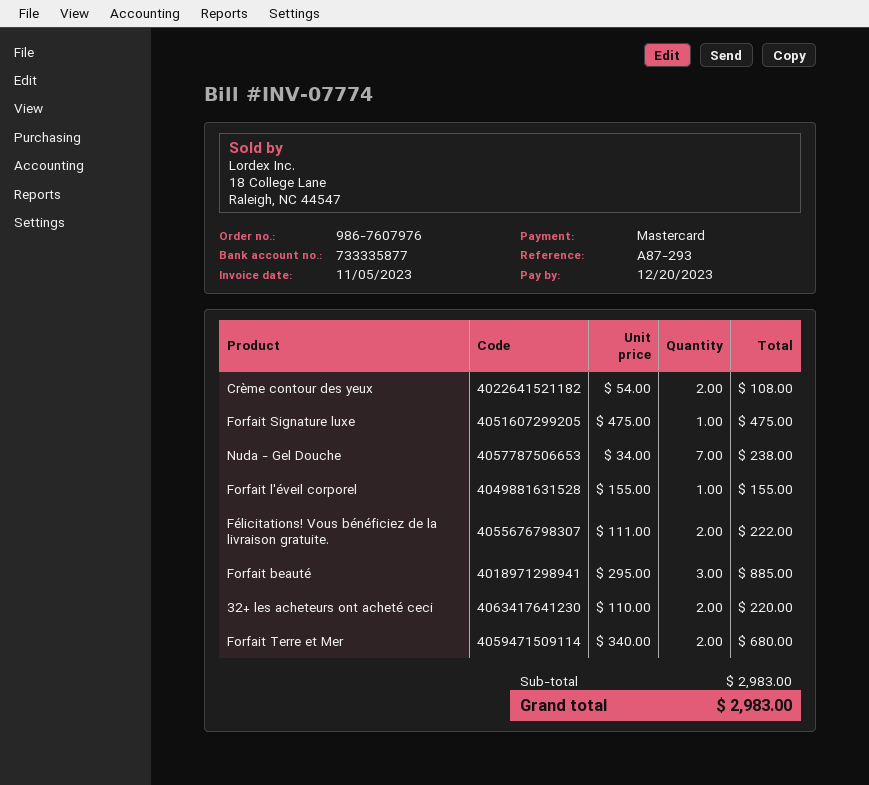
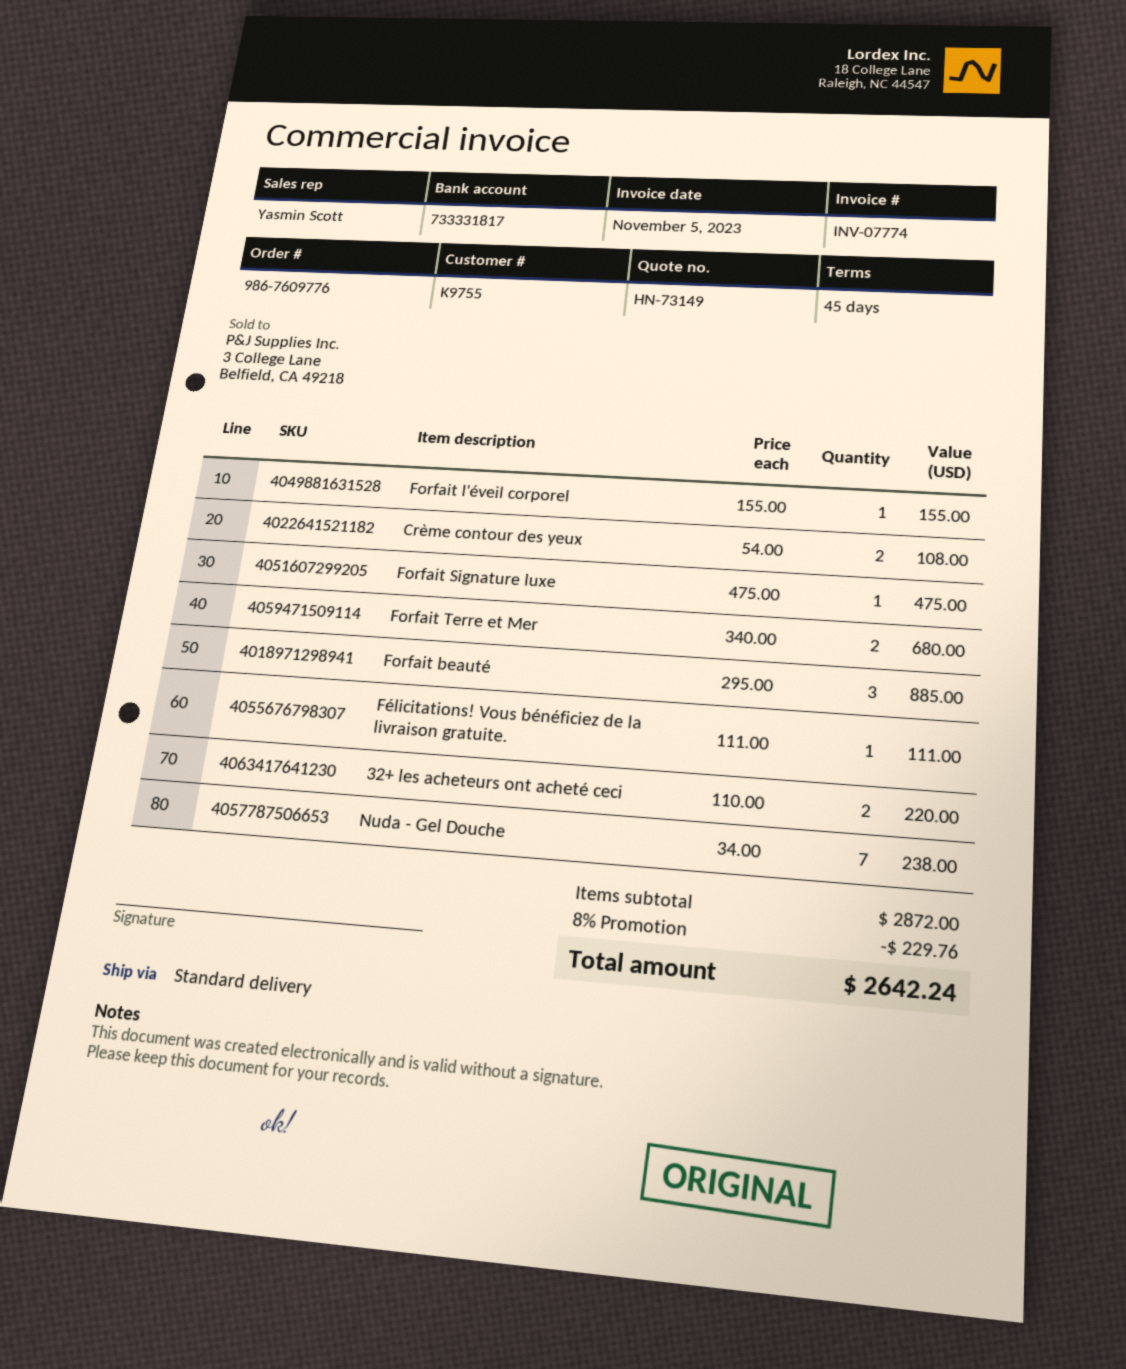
order number: 986-7607976 -> 986-7609776
bank account: 733335877 -> 733331817
Félicitations! Vous bénéficiez de la livraison gratuite.: 2 x 111.00 = 222.00 -> 1 x 111.00 = 111.00
subtotal: 2983.00 -> 2872.00
discount: none -> 8% = 229.76
total: 2983.00 -> 2642.24

